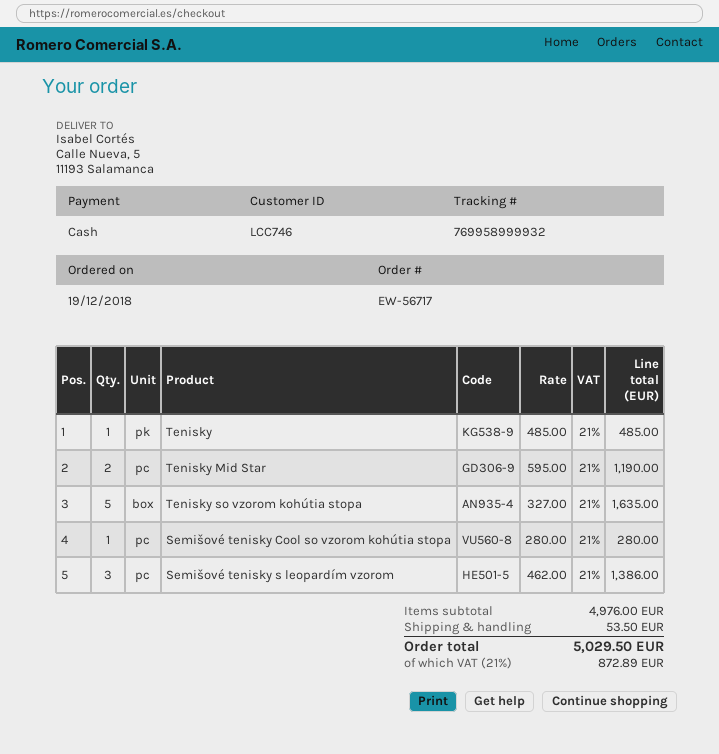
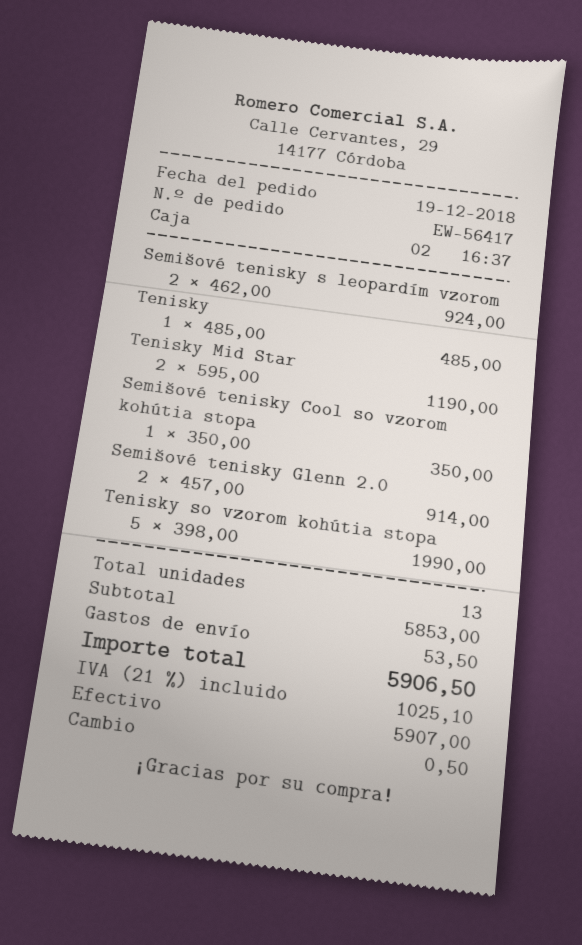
order number: EW-56717 -> EW-56417
Tenisky so vzorom kohútia stopa: 5 x 327.00 = 1635.00 -> 5 x 398.00 = 1990.00
Semišové tenisky Cool so vzorom kohútia stopa: 1 x 280.00 = 280.00 -> 1 x 350.00 = 350.00
Semišové tenisky s leopardím vzorom: 3 x 462.00 = 1386.00 -> 2 x 462.00 = 924.00
Semišové tenisky Glenn 2.0: none -> 2 x 457.00 = 914.00
subtotal: 4976.00 -> 5853.00
tax: 21% = 872.89 -> 21% = 1025.10
total: 5029.50 -> 5906.50

